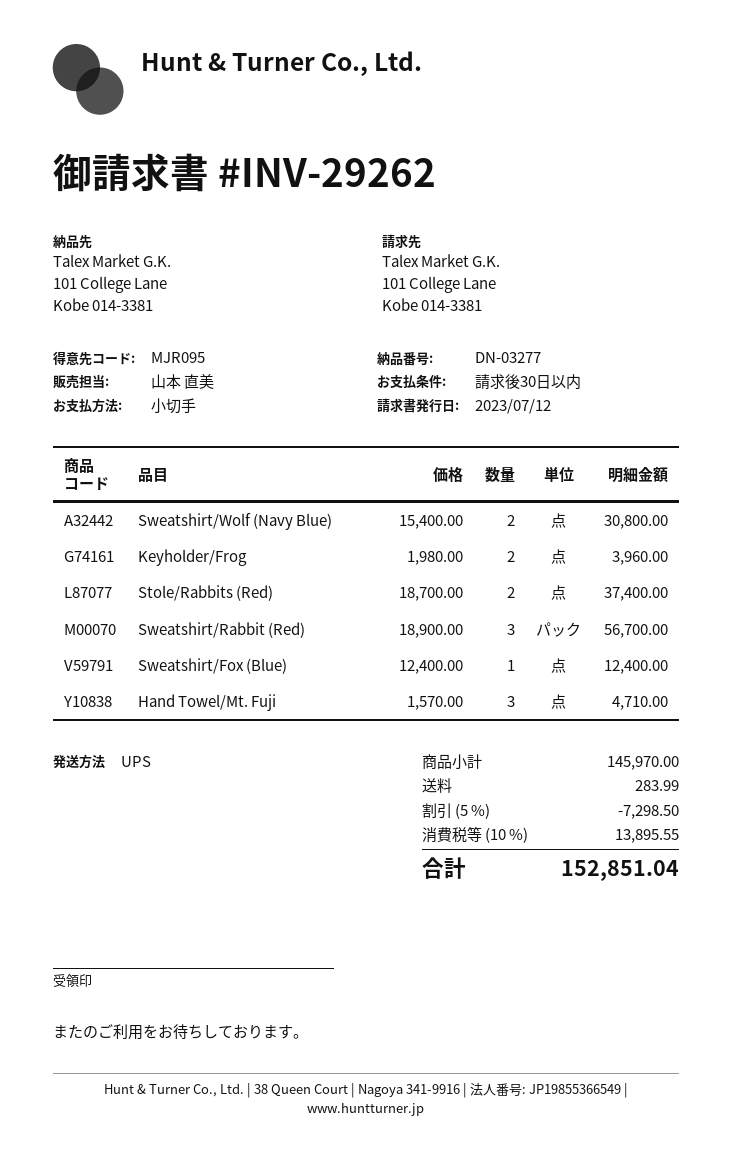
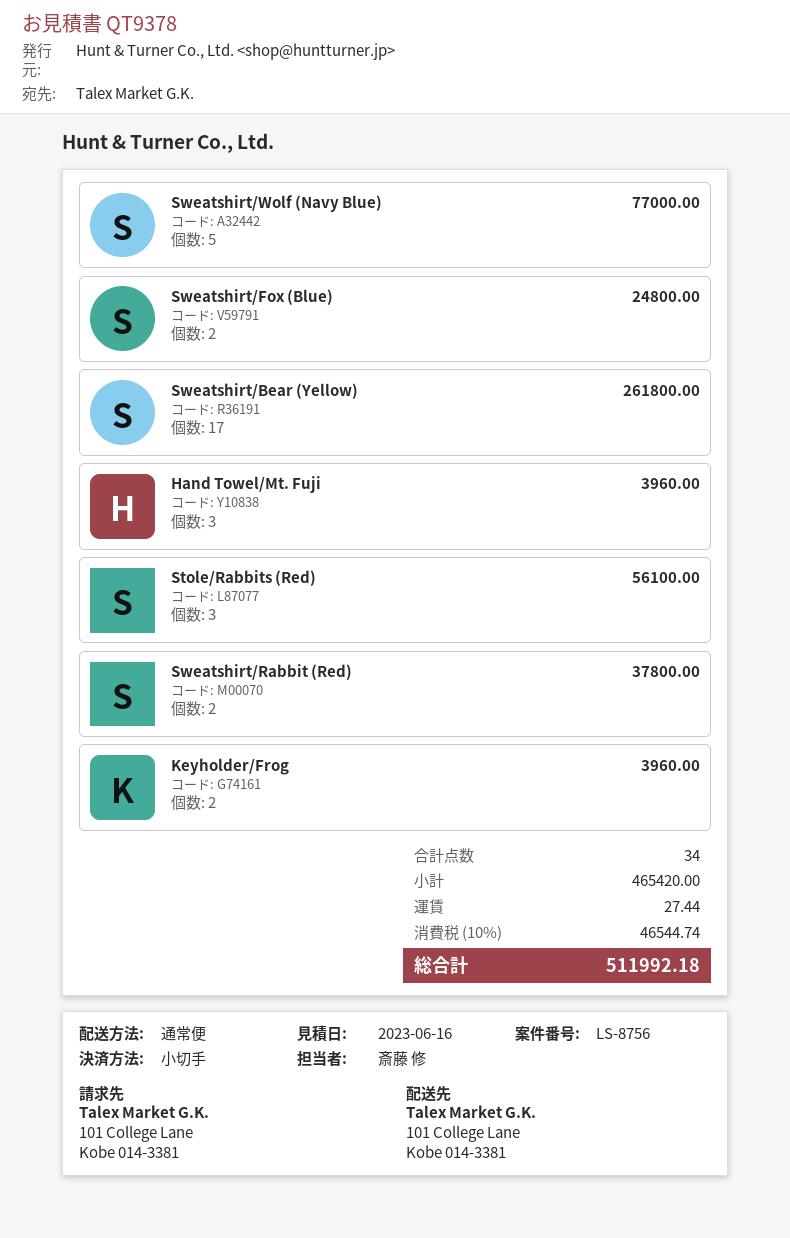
sales rep: 山本 直美 -> 斎藤 修
shipping method: UPS -> standard
Sweatshirt/Wolf (Navy Blue): 2 for 30800.00 -> 5 for 77000.00
Stole/Rabbits (Red): 2 for 37400.00 -> 3 for 56100.00
Sweatshirt/Rabbit (Red): 3 for 56700.00 -> 2 for 37800.00
Sweatshirt/Fox (Blue): 1 for 12400.00 -> 2 for 24800.00
Hand Towel/Mt. Fuji: 3 for 4710.00 -> 3 for 3960.00
Sweatshirt/Bear (Yellow): none -> 17 for 261800.00
subtotal: 145970.00 -> 465420.00
discount: 5% = 7298.50 -> none
shipping: 283.99 -> 27.44
tax: 10% = 13895.55 -> 10% = 46544.74
total: 152851.04 -> 511992.18

